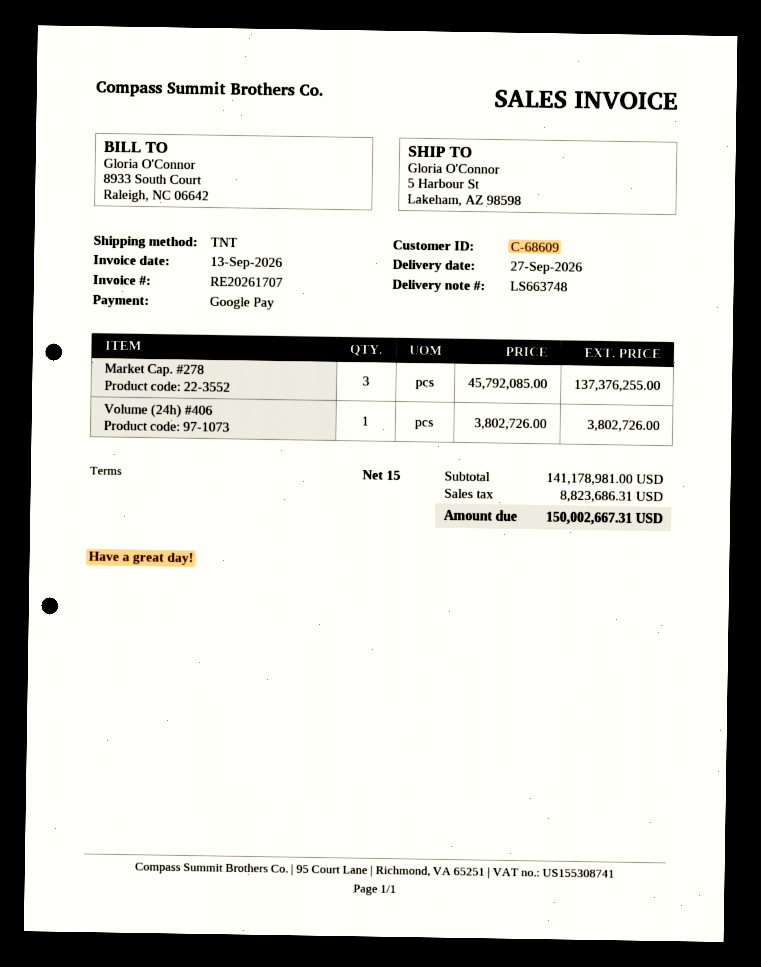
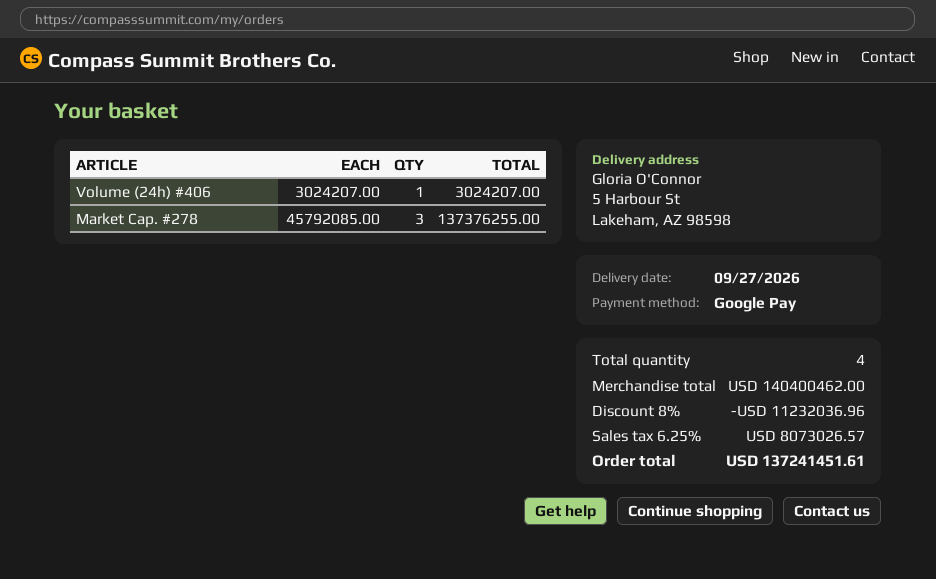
Volume (24h) #406: 1 x 3802726.00 = 3802726.00 -> 1 x 3024207.00 = 3024207.00
subtotal: 141178981.00 -> 140400462.00
discount: none -> 8% = 11232036.96
tax: 8823686.31 -> 8073026.57
total: 150002667.31 -> 137241451.61

